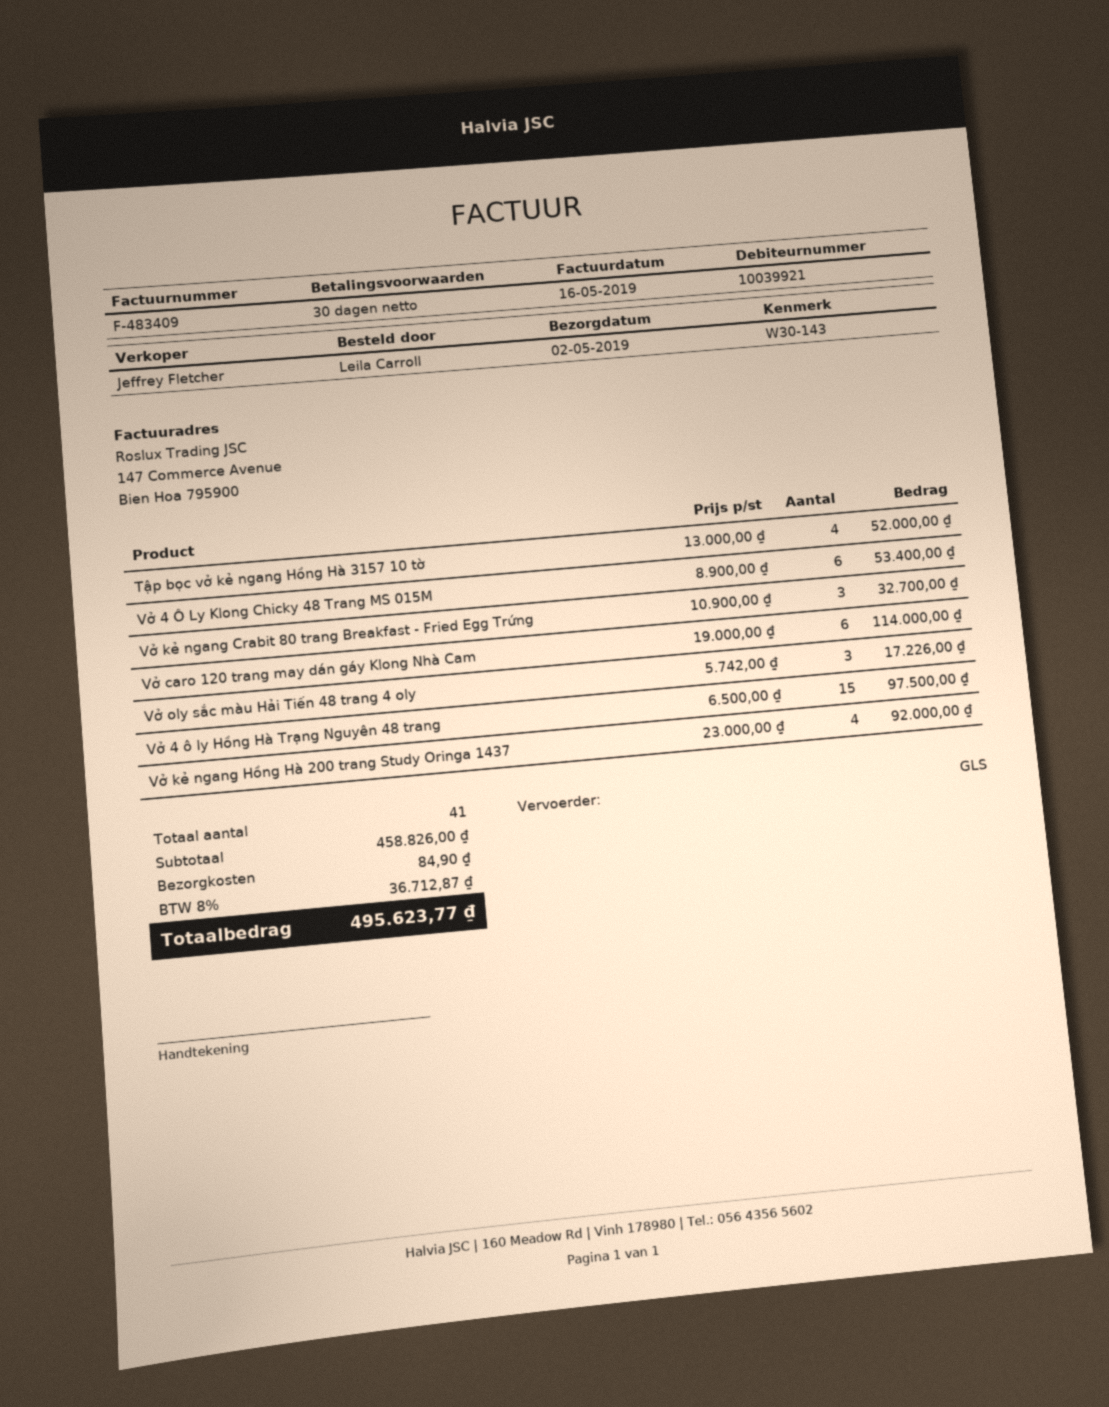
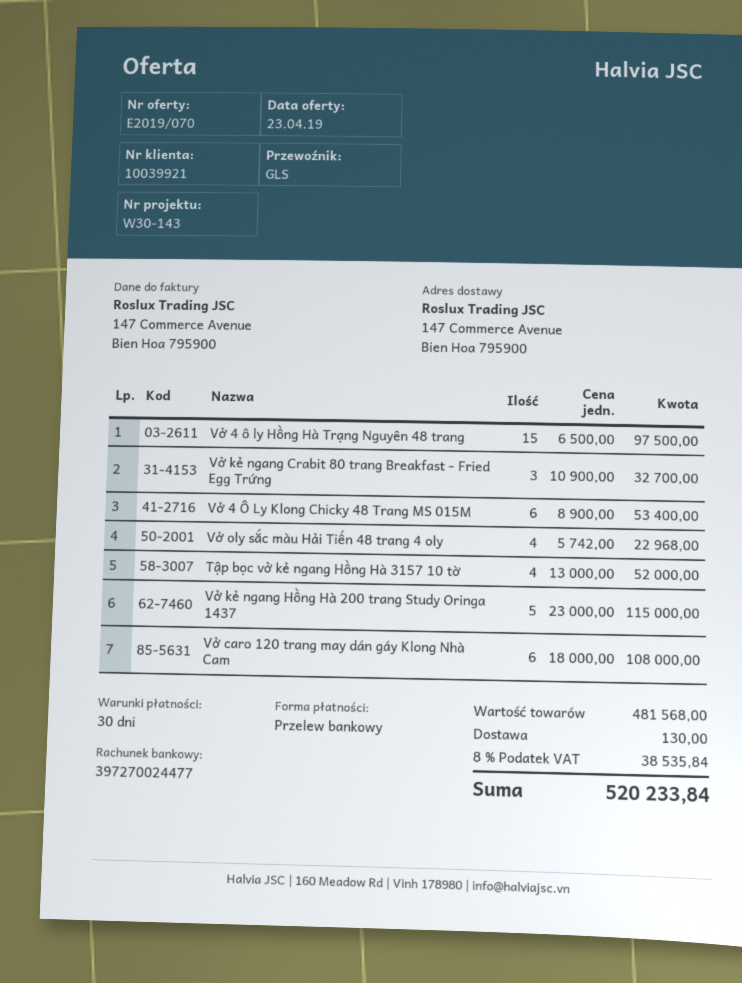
Vở caro 120 trang may dán gáy Klong Nhà Cam: 6 x 19000.00 = 114000.00 -> 6 x 18000.00 = 108000.00
Vở oly sắc màu Hải Tiến 48 trang 4 oly: 3 x 5742.00 = 17226.00 -> 4 x 5742.00 = 22968.00
Vở kẻ ngang Hồng Hà 200 trang Study Oringa 1437: 4 x 23000.00 = 92000.00 -> 5 x 23000.00 = 115000.00
subtotal: 458826.00 -> 481568.00
shipping: 84.90 -> 130.00
tax: 8% = 36712.87 -> 8% = 38535.84
total: 495623.77 -> 520233.84

